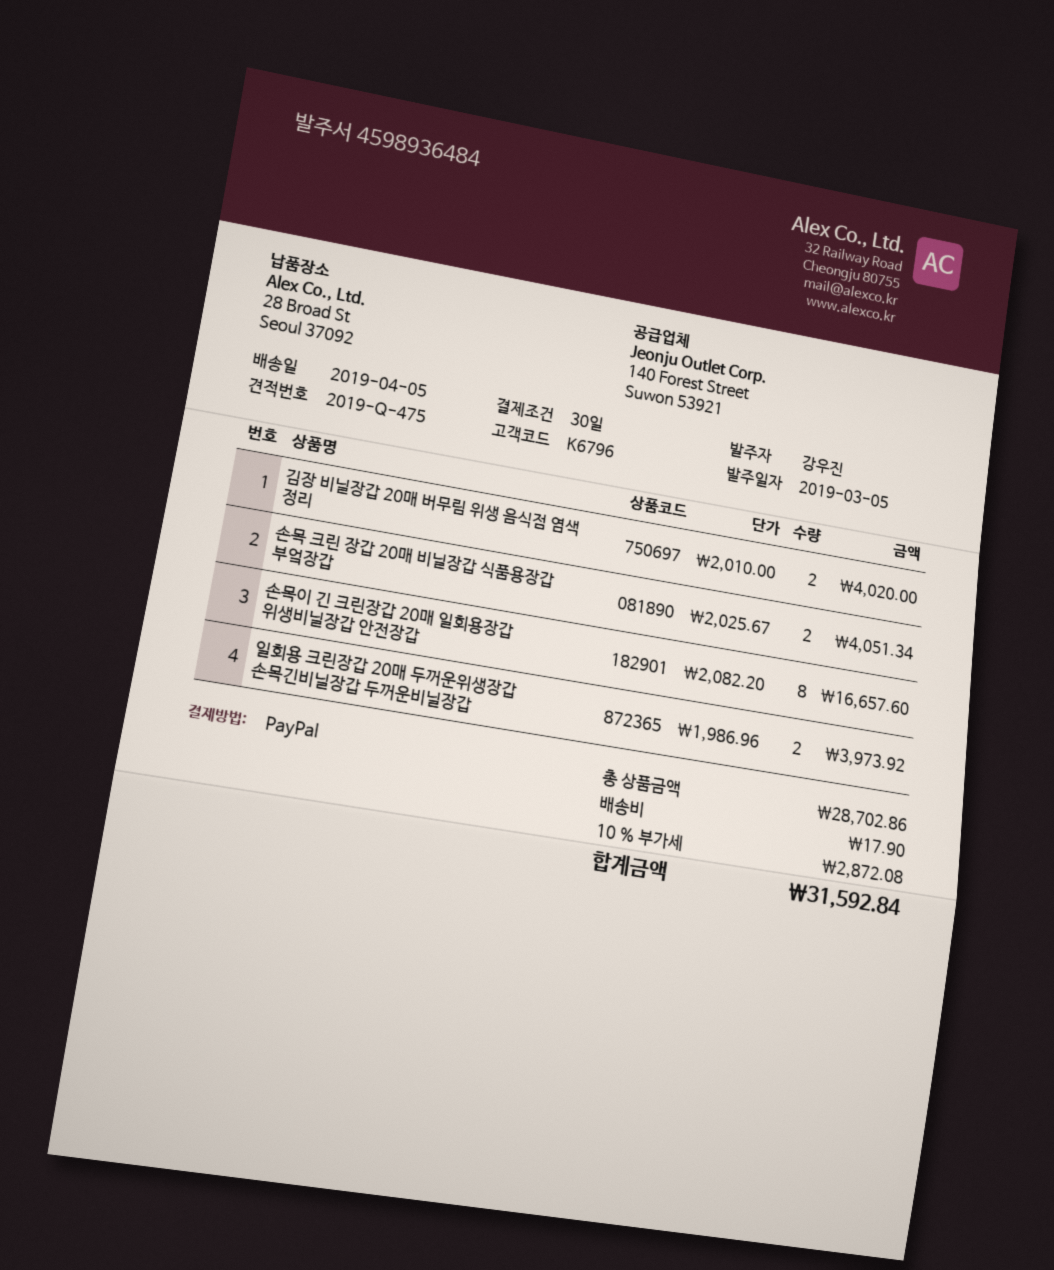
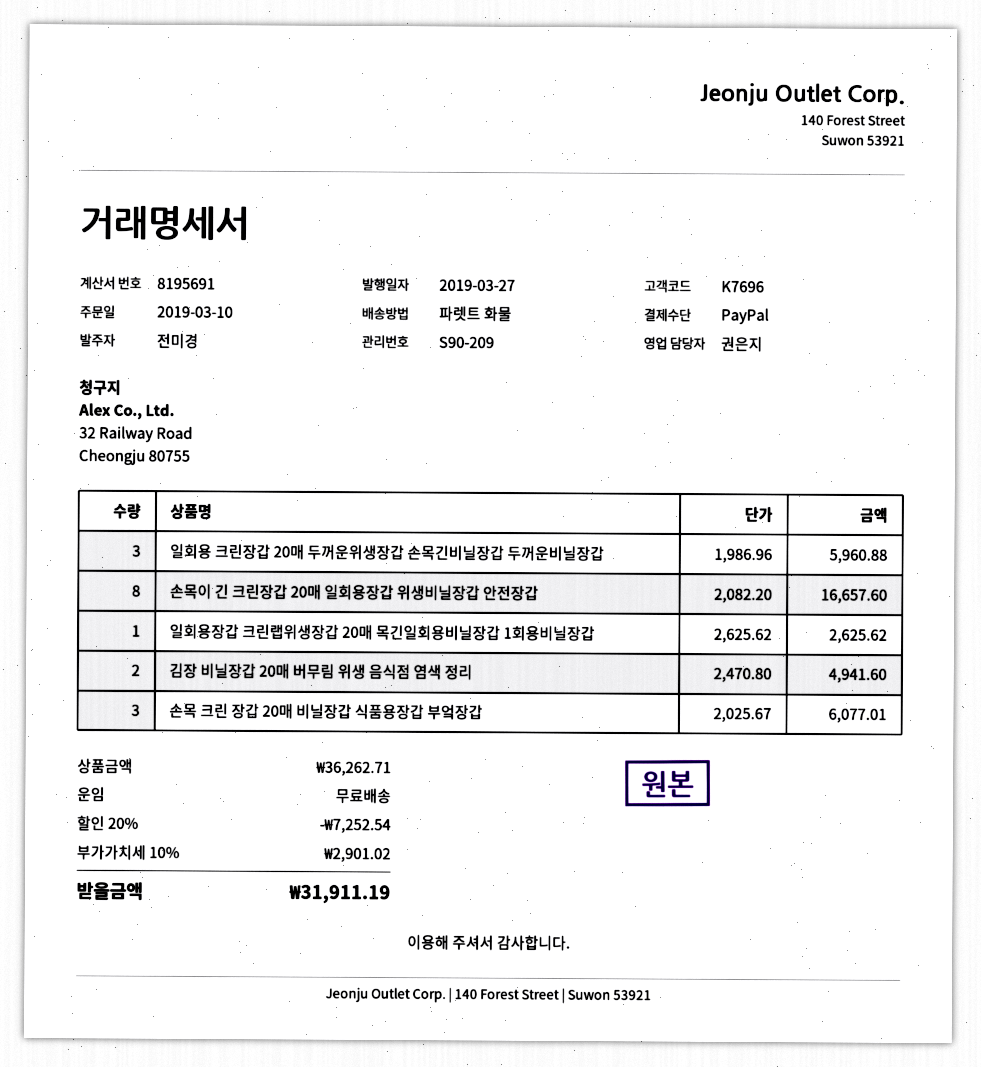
order date: 2019-03-05 -> 2019-03-10
customer number: K6796 -> K7696
ordered by: 강우진 -> 전미경
김장 비닐장갑 20매 버무림 위생 음식점 염색 정리: 2 x 2010.00 = 4020.00 -> 2 x 2470.80 = 4941.60
손목 크린 장갑 20매 비닐장갑 식품용장갑 부엌장갑: 2 x 2025.67 = 4051.34 -> 3 x 2025.67 = 6077.01
일회용 크린장갑 20매 두꺼운위생장갑 손목긴비닐장갑 두꺼운비닐장갑: 2 x 1986.96 = 3973.92 -> 3 x 1986.96 = 5960.88
일회용장갑 크린랩위생장갑 20매 목긴일회용비닐장갑 1회용비닐장갑: none -> 1 x 2625.62 = 2625.62
subtotal: 28702.86 -> 36262.71
discount: none -> 20% = 7252.54
shipping: 17.90 -> 0.00
tax: 10% = 2872.08 -> 10% = 2901.02
total: 31592.84 -> 31911.19

